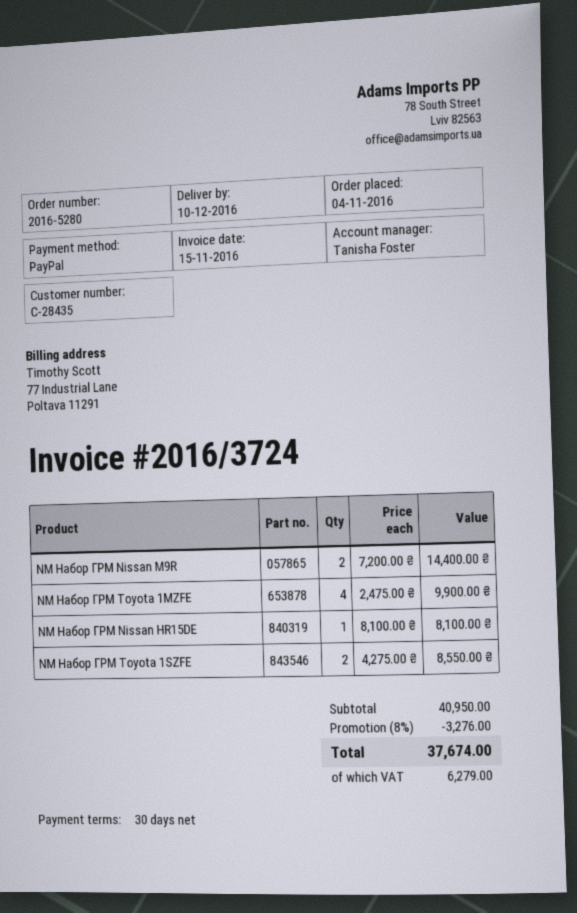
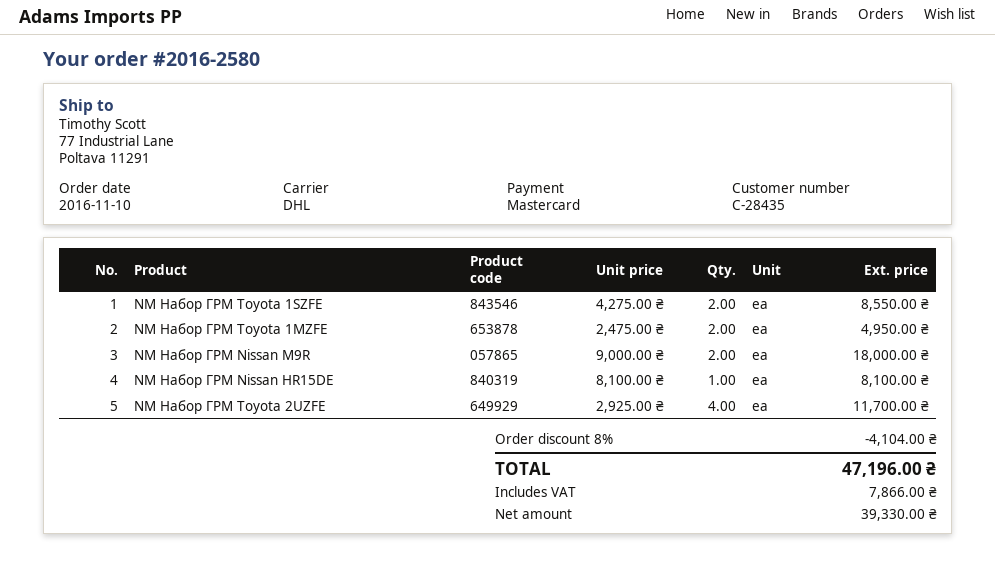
order number: 2016-5280 -> 2016-2580
order date: 2016-11-04 -> 2016-11-10
payment method: PayPal -> Mastercard
NM Набор ГРМ Nissan M9R: 2 x 7200.00 = 14400.00 -> 2 x 9000.00 = 18000.00
NM Набор ГРМ Toyota 1MZFE: 4 x 2475.00 = 9900.00 -> 2 x 2475.00 = 4950.00
NM Набор ГРМ Toyota 2UZFE: none -> 4 x 2925.00 = 11700.00
discount: 8% = 3276.00 -> 8% = 4104.00
tax: 6279.00 -> 7866.00
total: 37674.00 -> 47196.00

